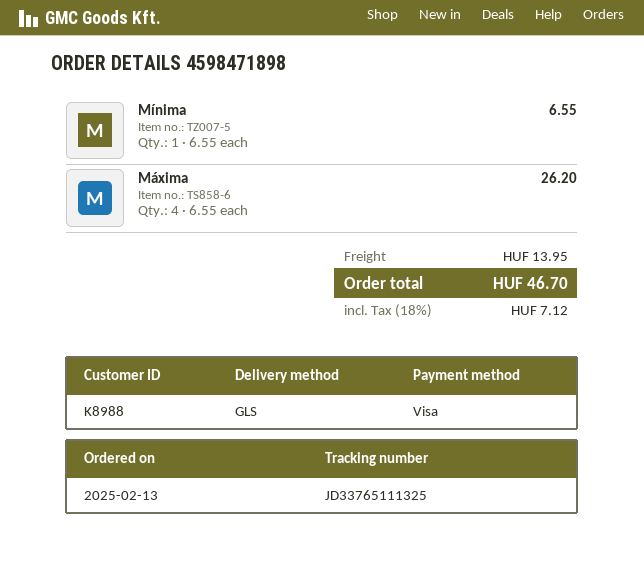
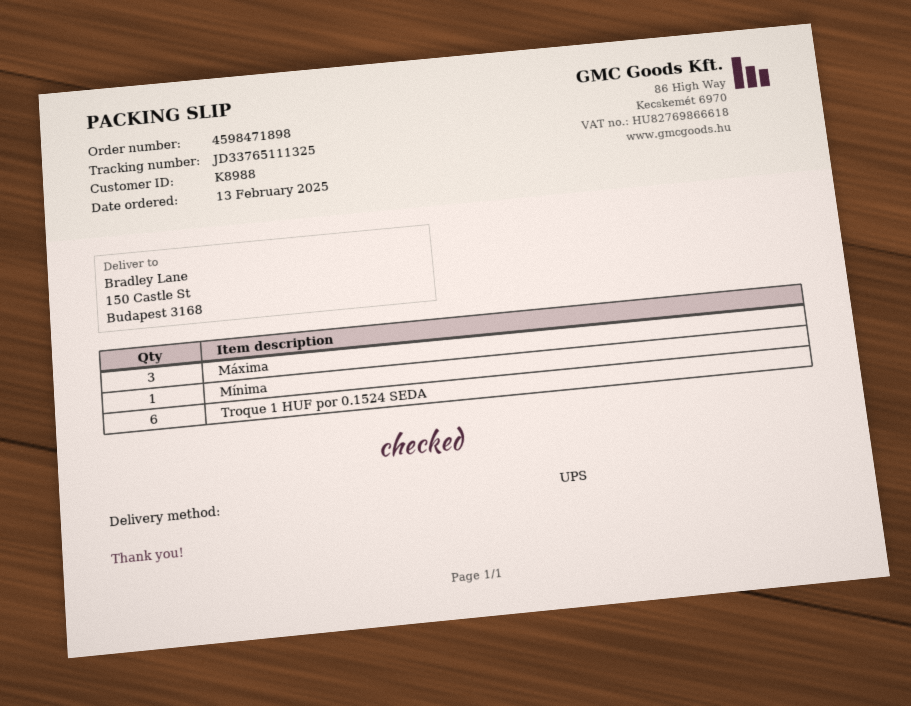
shipping method: GLS -> UPS
Máxima: 4 -> 3
Troque 1 HUF por 0.1524 SEDA: none -> 6

